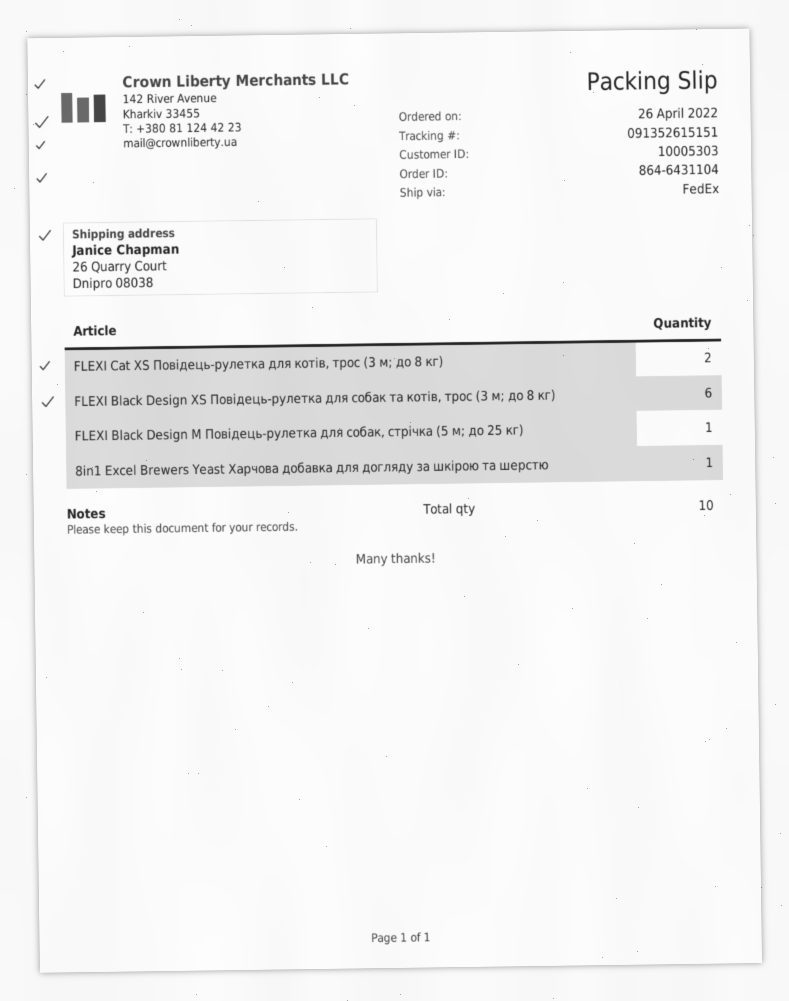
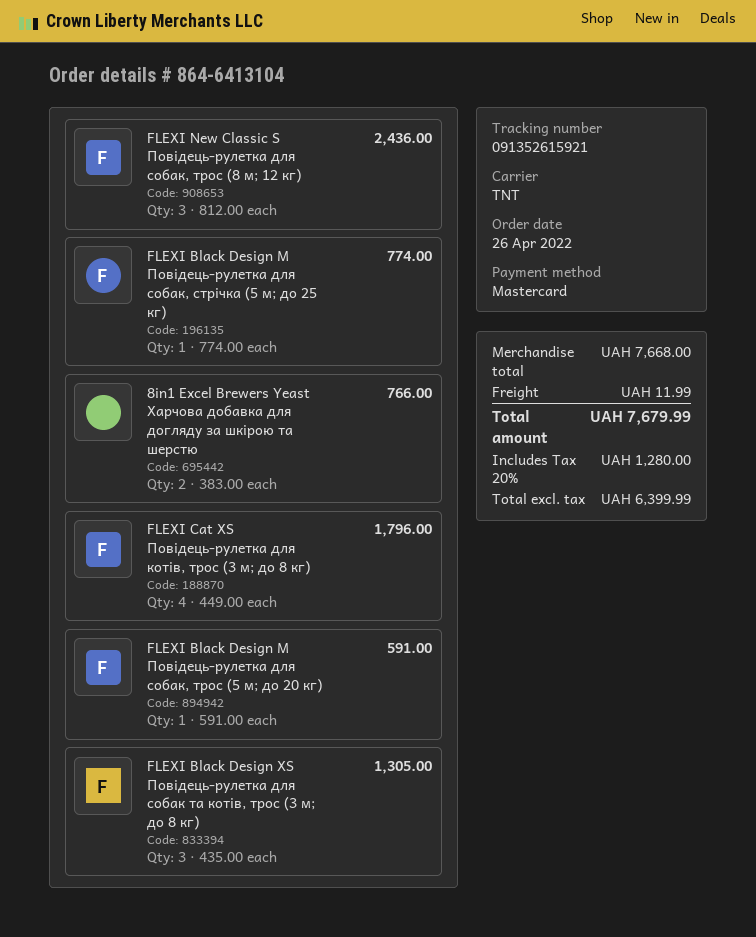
order number: 864-6431104 -> 864-6413104
shipping method: FedEx -> TNT
tracking number: 091352615151 -> 091352615921
FLEXI Cat XS Повідець-рулетка для котів, трос (3 м; до 8 кг): 2 -> 4
FLEXI Black Design XS Повідець-рулетка для собак та котів, трос (3 м; до 8 кг): 6 -> 3
8in1 Excel Brewers Yeast Харчова добавка для догляду за шкірою та шерстю: 1 -> 2
FLEXI New Classic S Повідець-рулетка для собак, трос (8 м; 12 кг): none -> 3
FLEXI Black Design M Повідець-рулетка для собак, трос (5 м; до 20 кг): none -> 1

